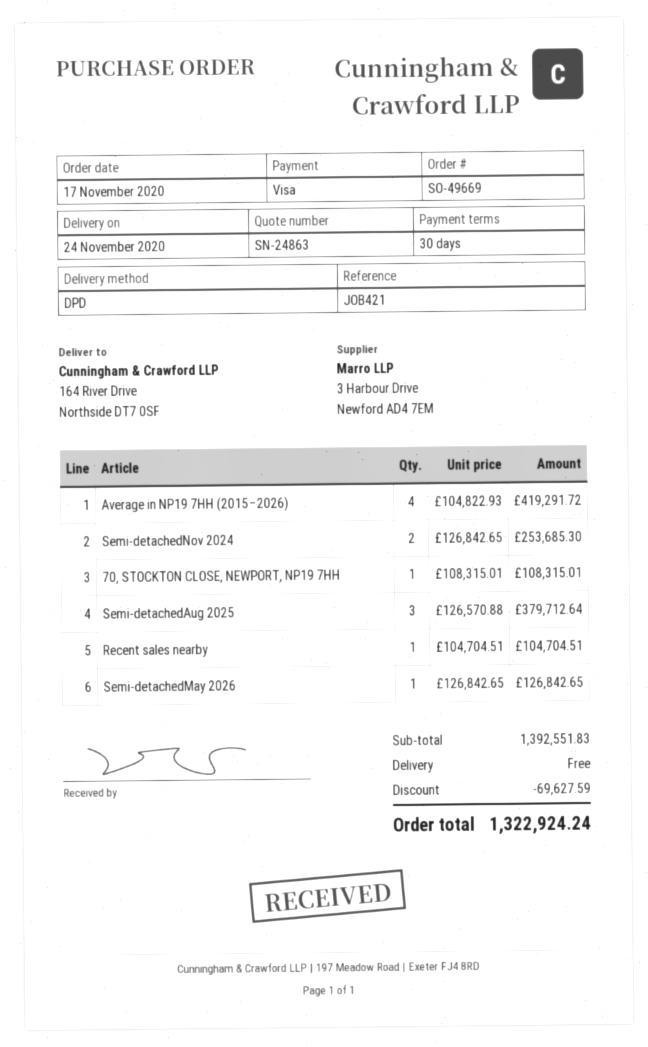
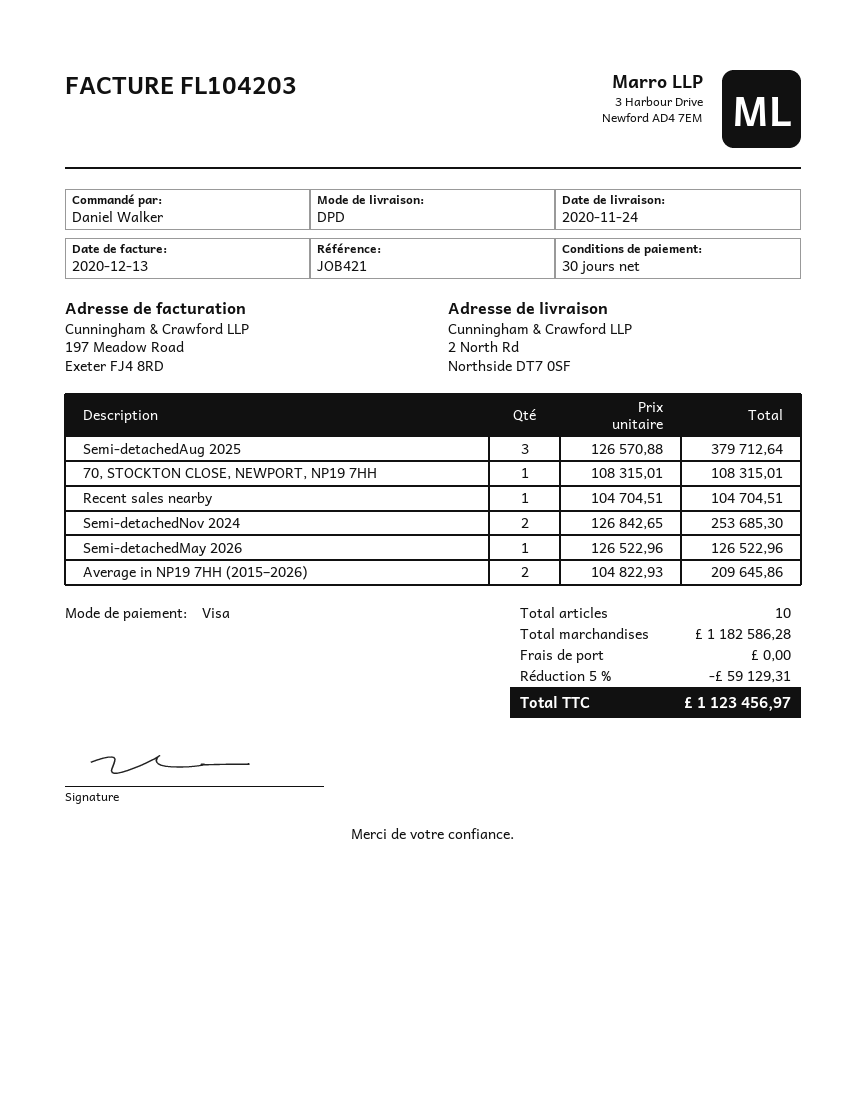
ship to: 164 River Drive, Northside DT7 0SF -> 2 North Rd, Northside DT7 0SF
Average in NP19 7HH (2015–2026): 4 x 104822.93 = 419291.72 -> 2 x 104822.93 = 209645.86
Semi-detachedMay 2026: 1 x 126842.65 = 126842.65 -> 1 x 126522.96 = 126522.96
subtotal: 1392551.83 -> 1182586.28
discount: 69627.59 -> 59129.31
total: 1322924.24 -> 1123456.97

